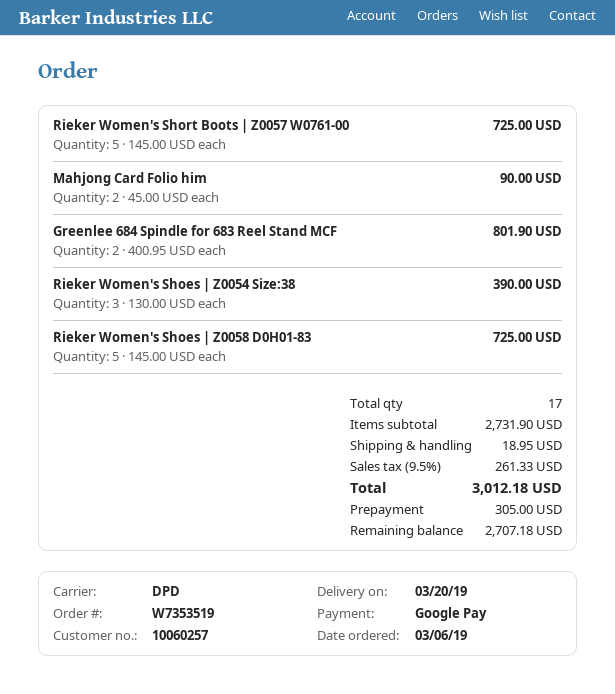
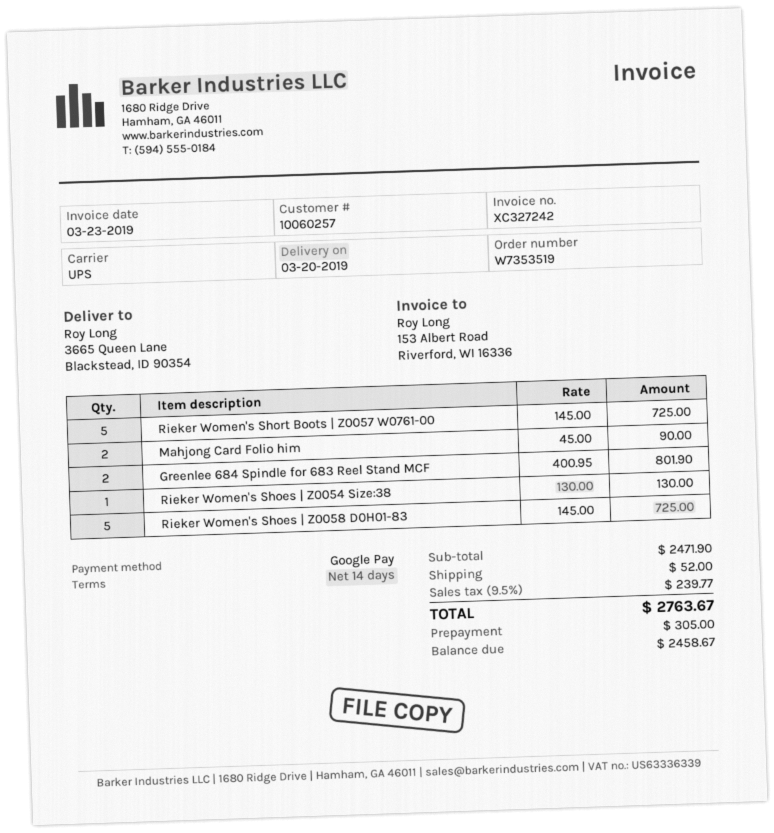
shipping method: DPD -> UPS
Rieker Women's Shoes | Z0054 Size:38: 3 x 130.00 = 390.00 -> 1 x 130.00 = 130.00
subtotal: 2731.90 -> 2471.90
shipping: 18.95 -> 52.00
tax: 9.5% = 261.33 -> 9.5% = 239.77
total: 3012.18 -> 2763.67
balance: 2707.18 -> 2458.67

